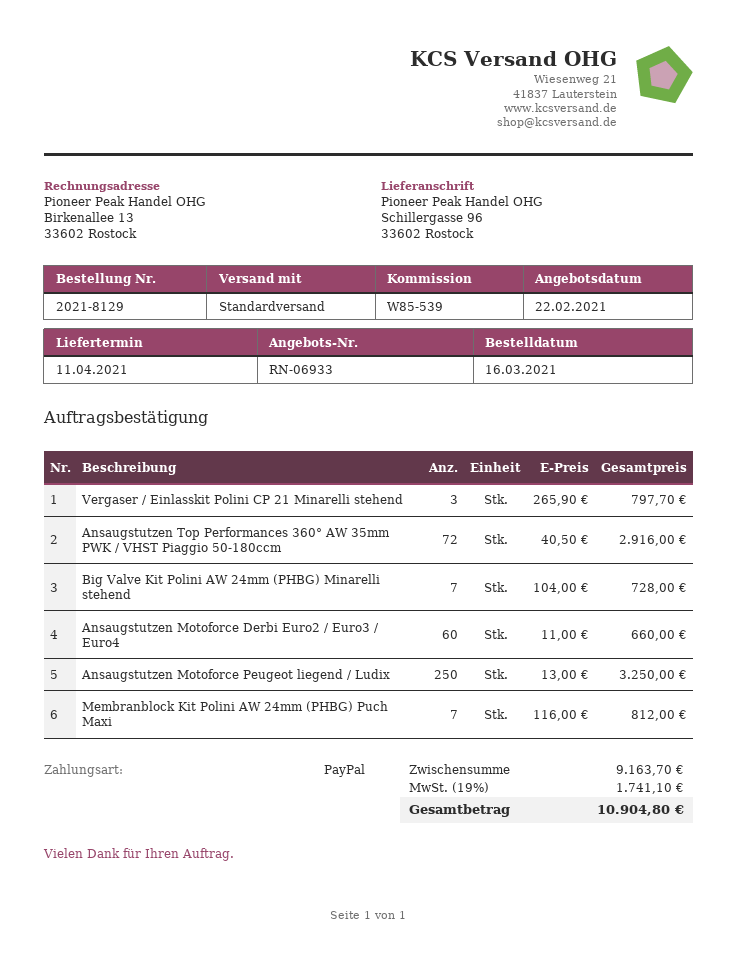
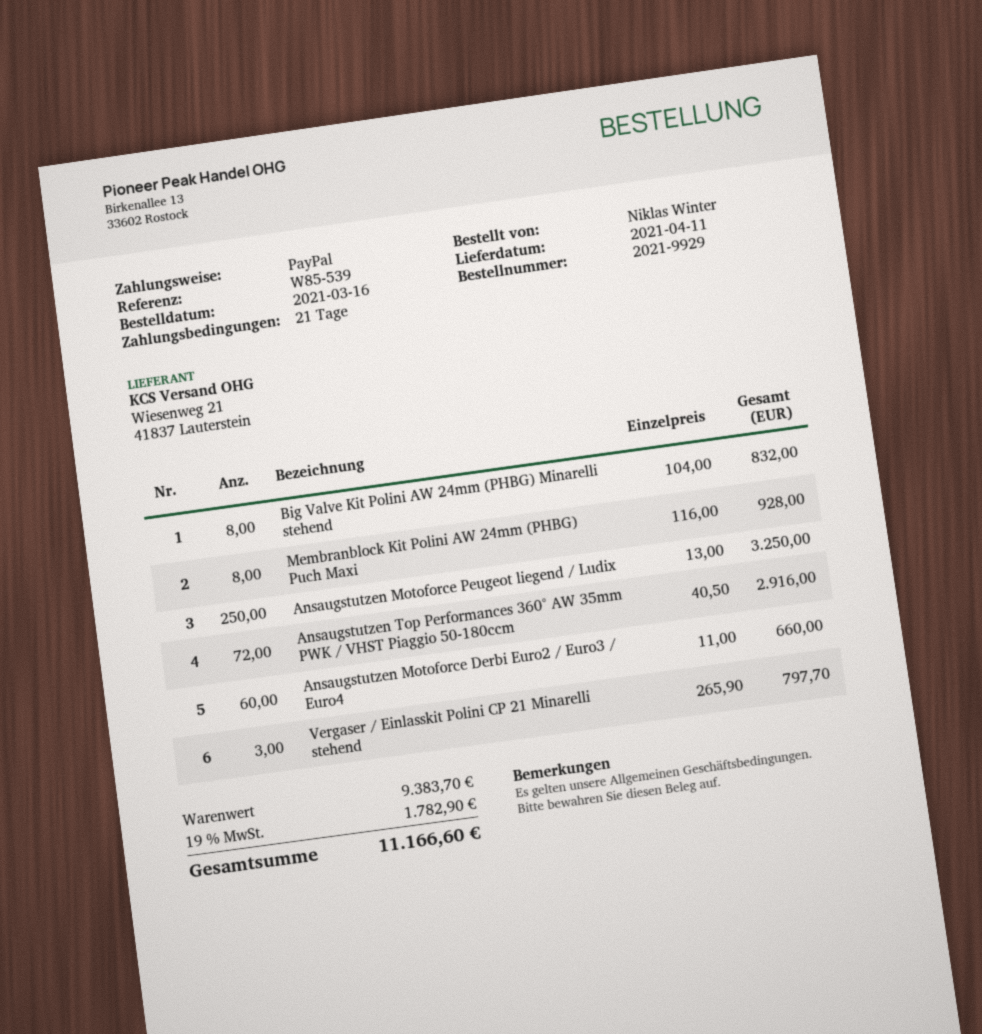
order number: 2021-8129 -> 2021-9929
Big Valve Kit Polini AW 24mm (PHBG) Minarelli stehend: 7 x 104.00 = 728.00 -> 8 x 104.00 = 832.00
Membranblock Kit Polini AW 24mm (PHBG) Puch Maxi: 7 x 116.00 = 812.00 -> 8 x 116.00 = 928.00
subtotal: 9163.70 -> 9383.70
tax: 19% = 1741.10 -> 19% = 1782.90
total: 10904.80 -> 11166.60

